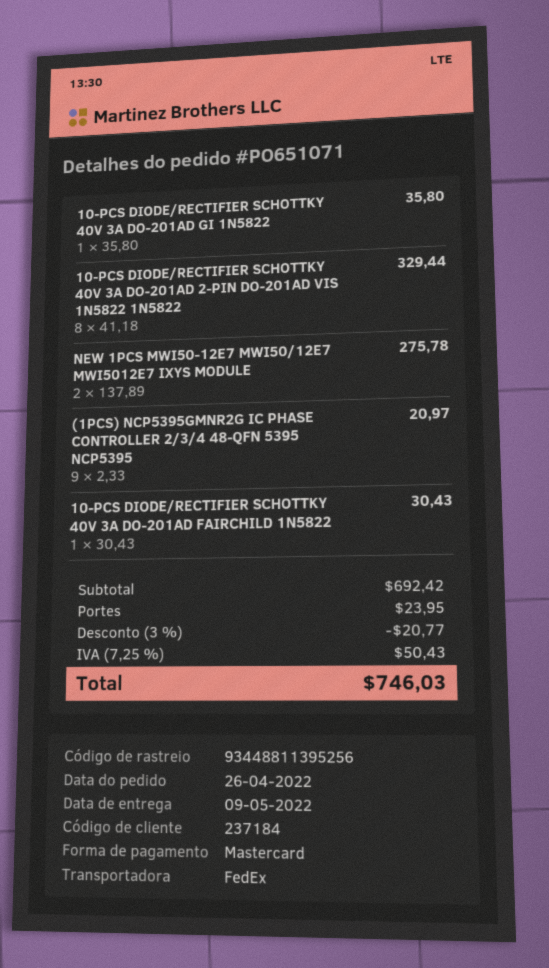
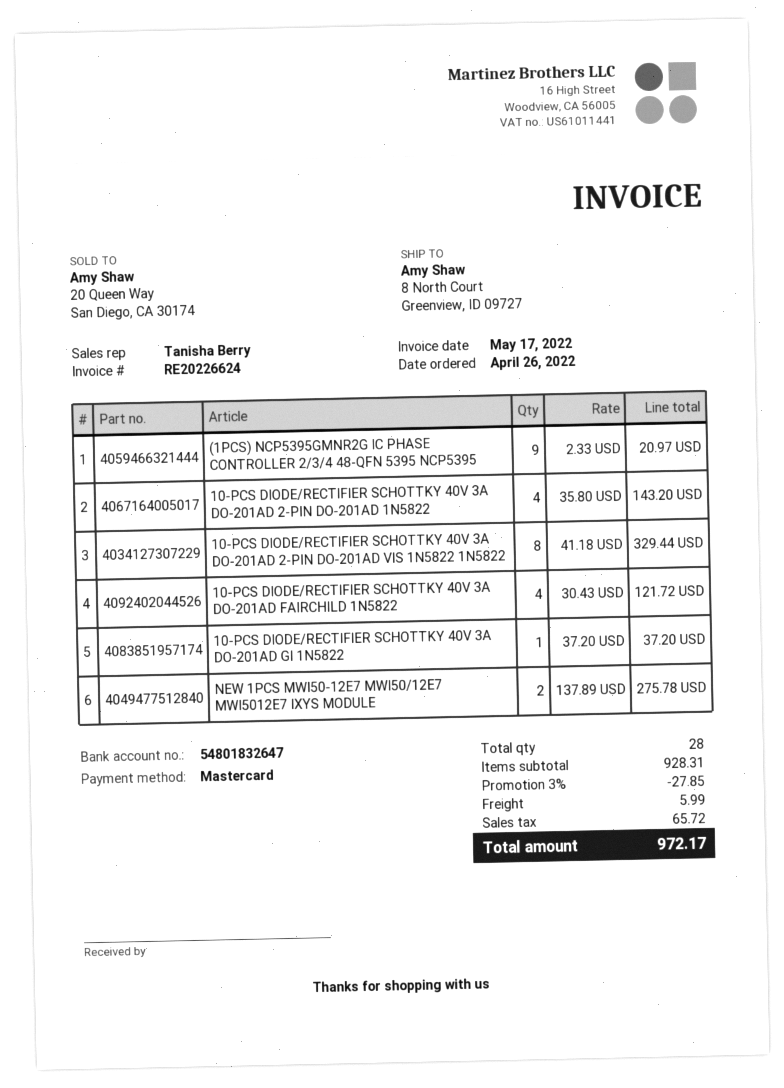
10-PCS DIODE/RECTIFIER SCHOTTKY 40V 3A DO-201AD GI 1N5822: 1 x 35.80 = 35.80 -> 1 x 37.20 = 37.20
10-PCS DIODE/RECTIFIER SCHOTTKY 40V 3A DO-201AD FAIRCHILD 1N5822: 1 x 30.43 = 30.43 -> 4 x 30.43 = 121.72
10-PCS DIODE/RECTIFIER SCHOTTKY 40V 3A DO-201AD 2-PIN DO-201AD 1N5822: none -> 4 x 35.80 = 143.20
subtotal: 692.42 -> 928.31
discount: 3% = 20.77 -> 3% = 27.85
shipping: 23.95 -> 5.99
tax: 50.43 -> 65.72
total: 746.03 -> 972.17

